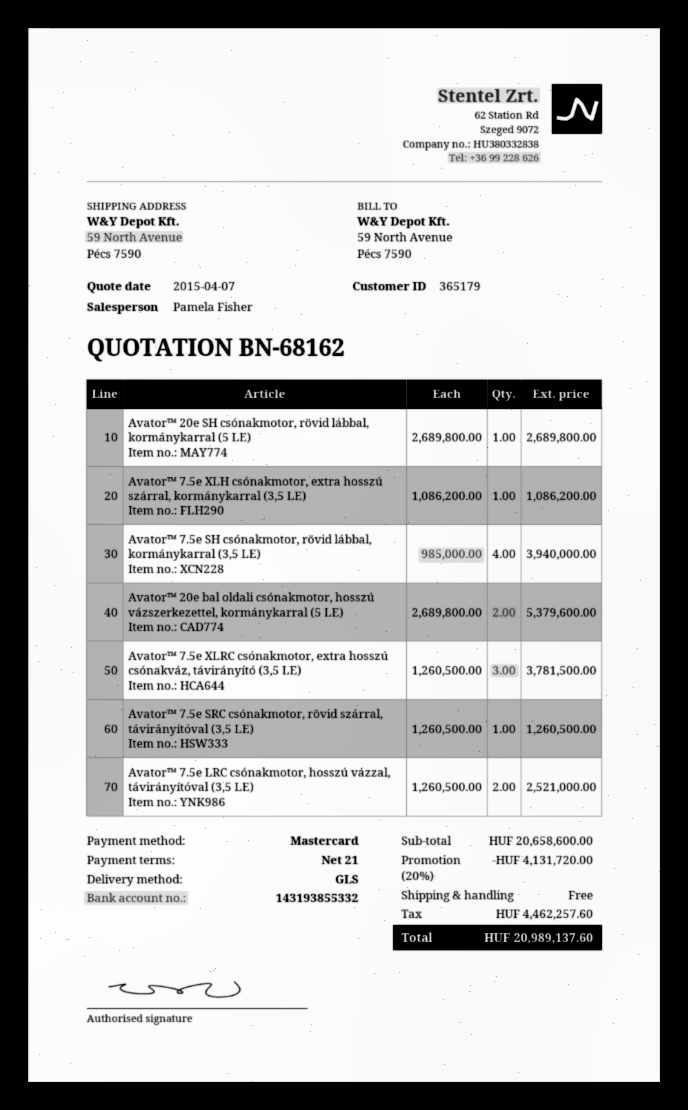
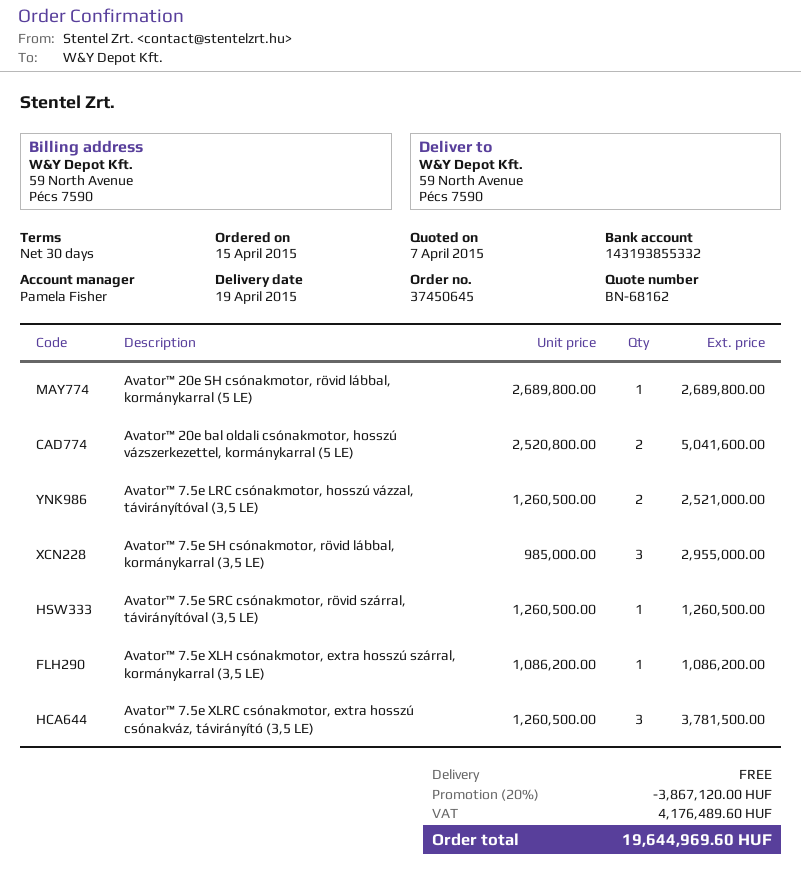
payment terms: 21 days -> 30 days
Avator™ 7.5e SH csónakmotor, rövid lábbal, kormánykarral (3,5 LE): 4 x 985000.00 = 3940000.00 -> 3 x 985000.00 = 2955000.00
Avator™ 20e bal oldali csónakmotor, hosszú vázszerkezettel, kormánykarral (5 LE): 2 x 2689800.00 = 5379600.00 -> 2 x 2520800.00 = 5041600.00
discount: 20% = 4131720.00 -> 20% = 3867120.00
tax: 4462257.60 -> 4176489.60
total: 20989137.60 -> 19644969.60

